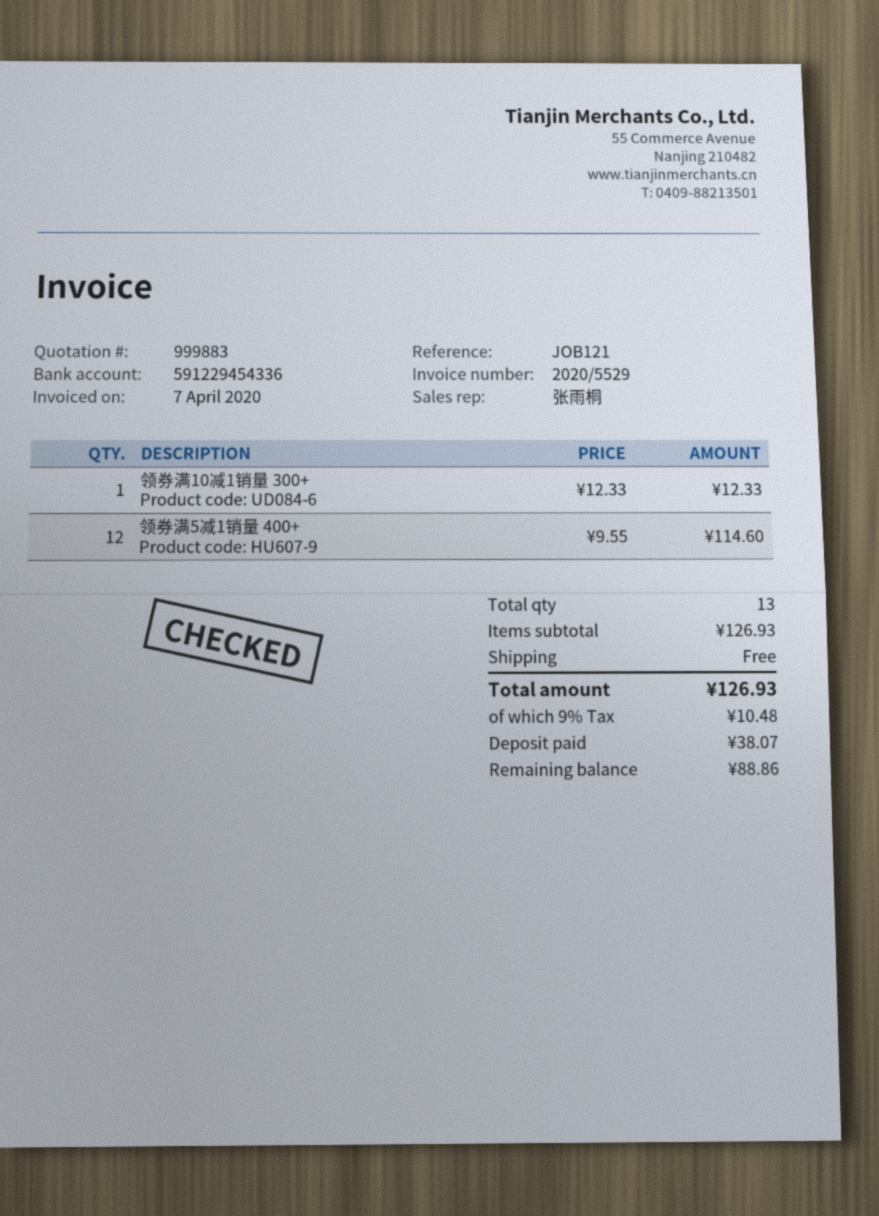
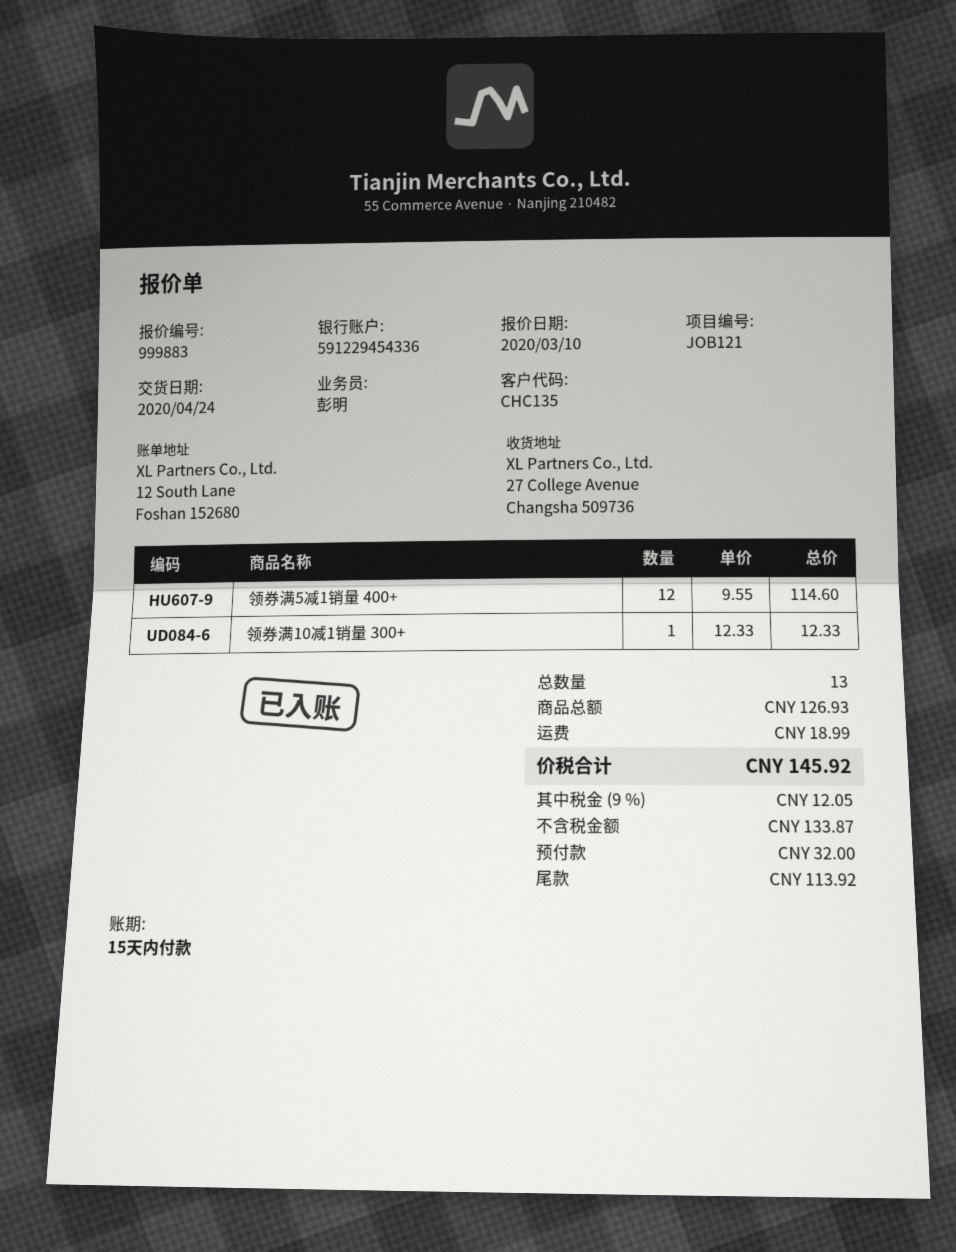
sales rep: 张雨桐 -> 彭明
shipping: 0.00 -> 18.99
tax: 9% = 10.48 -> 9% = 12.05
total: 126.93 -> 145.92
deposit: 38.07 -> 32.00
balance: 88.86 -> 113.92

